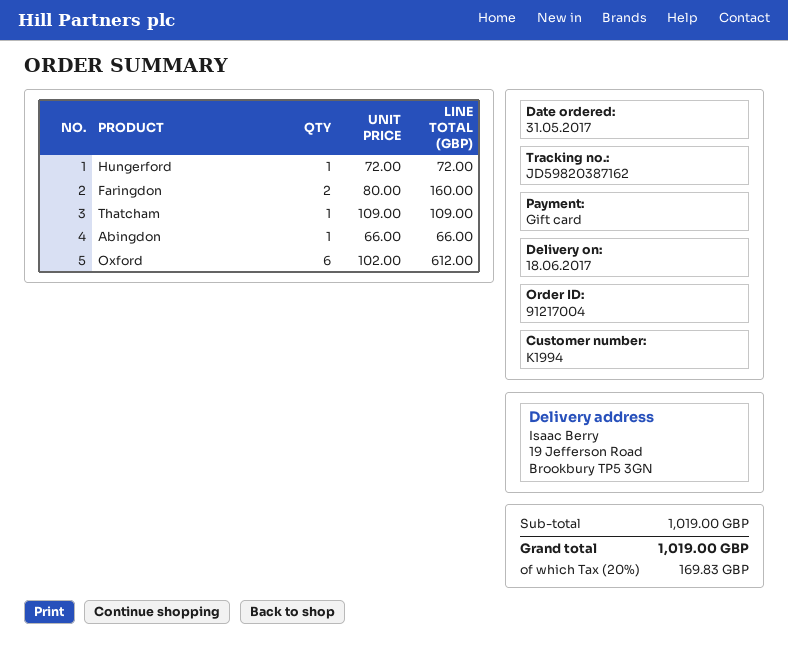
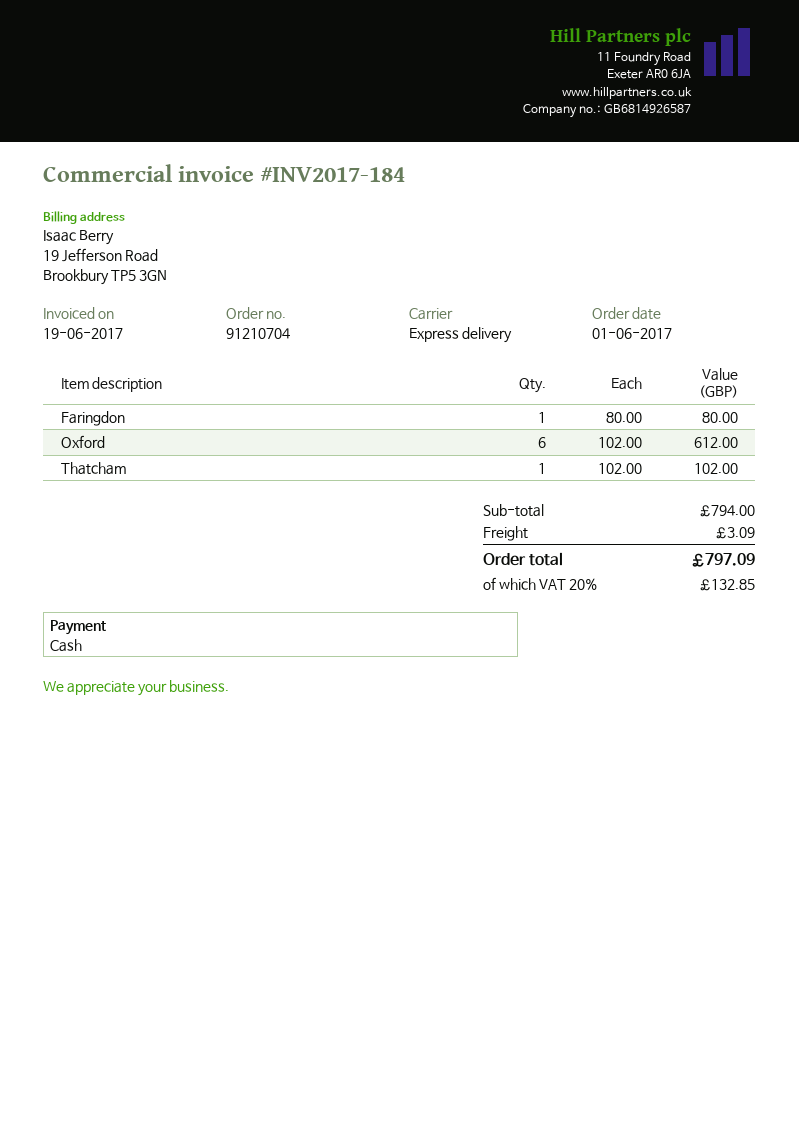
order number: 91217004 -> 91210704
order date: 2017-05-31 -> 2017-06-01
payment method: gift card -> cash
Hungerford: 1 x 72.00 = 72.00 -> none
Faringdon: 2 x 80.00 = 160.00 -> 1 x 80.00 = 80.00
Thatcham: 1 x 109.00 = 109.00 -> 1 x 102.00 = 102.00
Abingdon: 1 x 66.00 = 66.00 -> none
subtotal: 1019.00 -> 794.00
shipping: none -> 3.09
tax: 20% = 169.83 -> 20% = 132.85
total: 1019.00 -> 797.09

